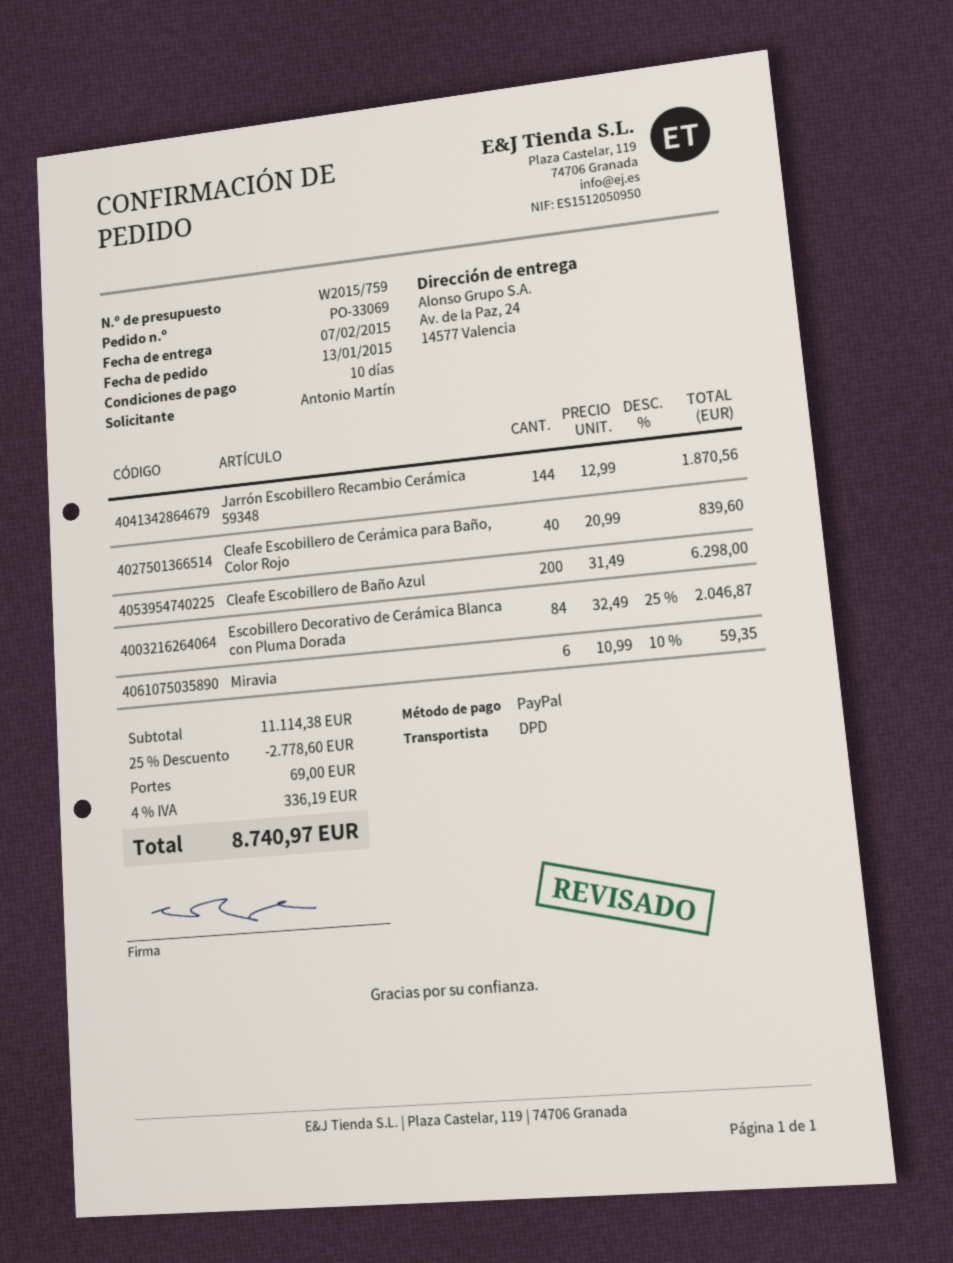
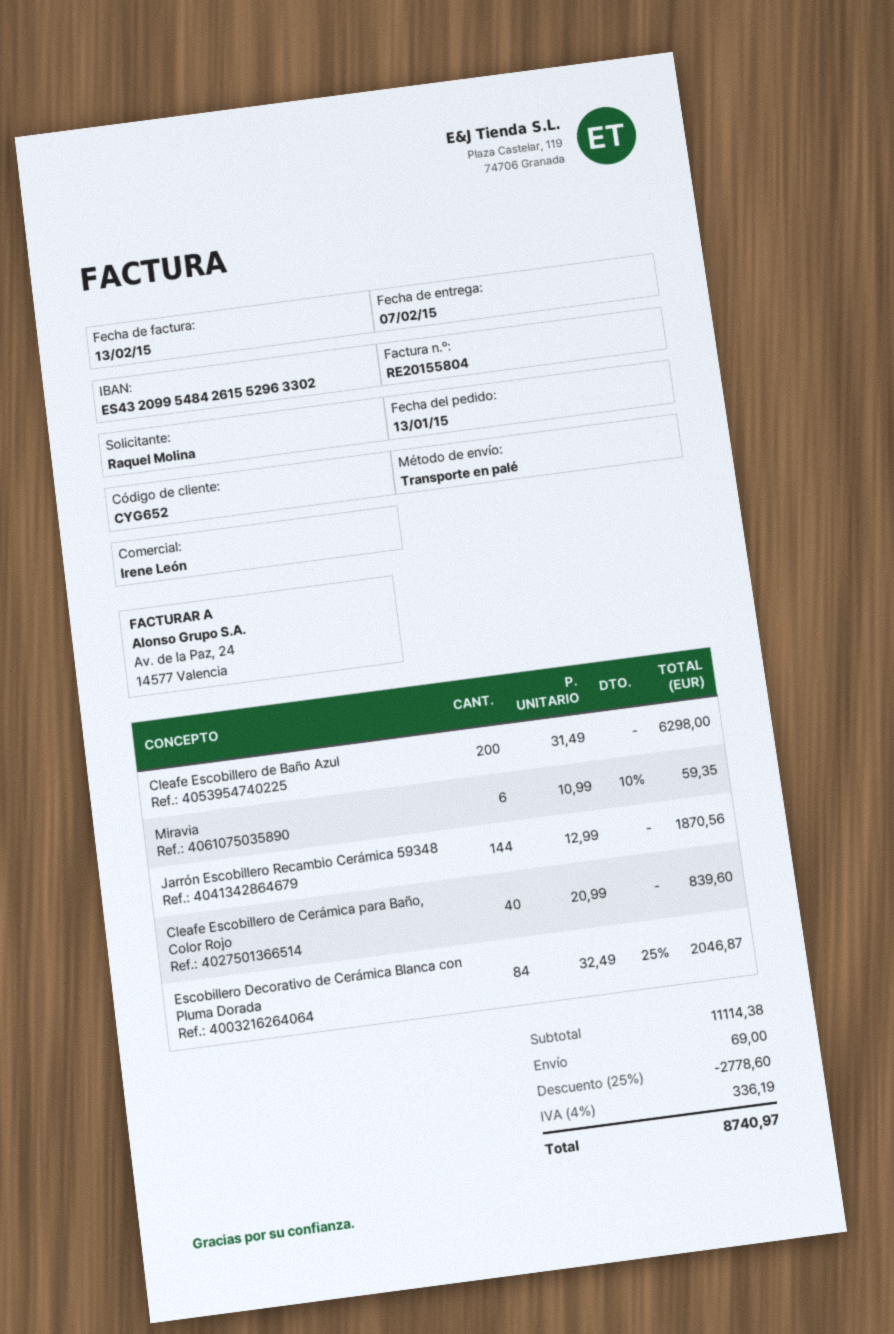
ordered by: Antonio Martín -> Raquel Molina
shipping method: DPD -> pallet freight

